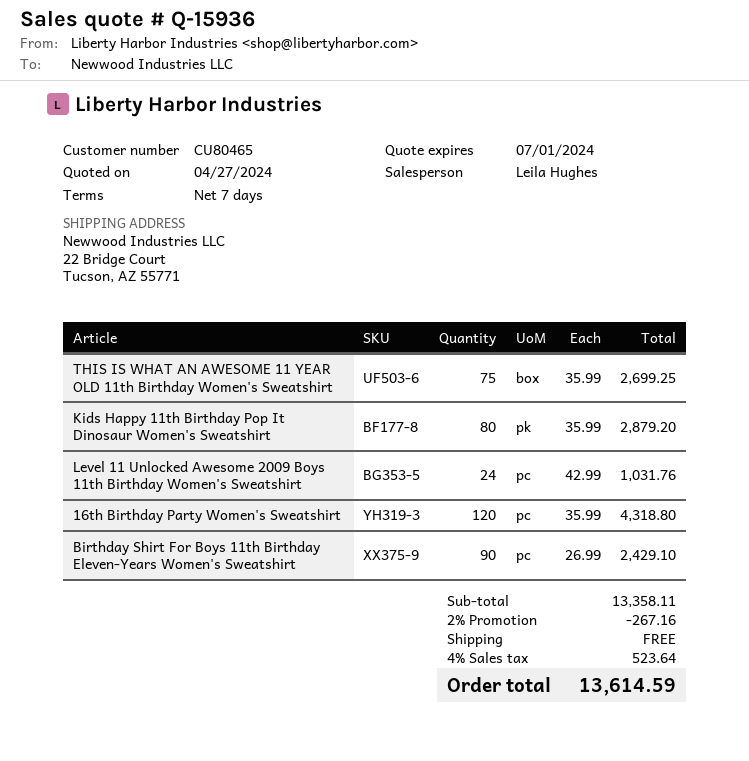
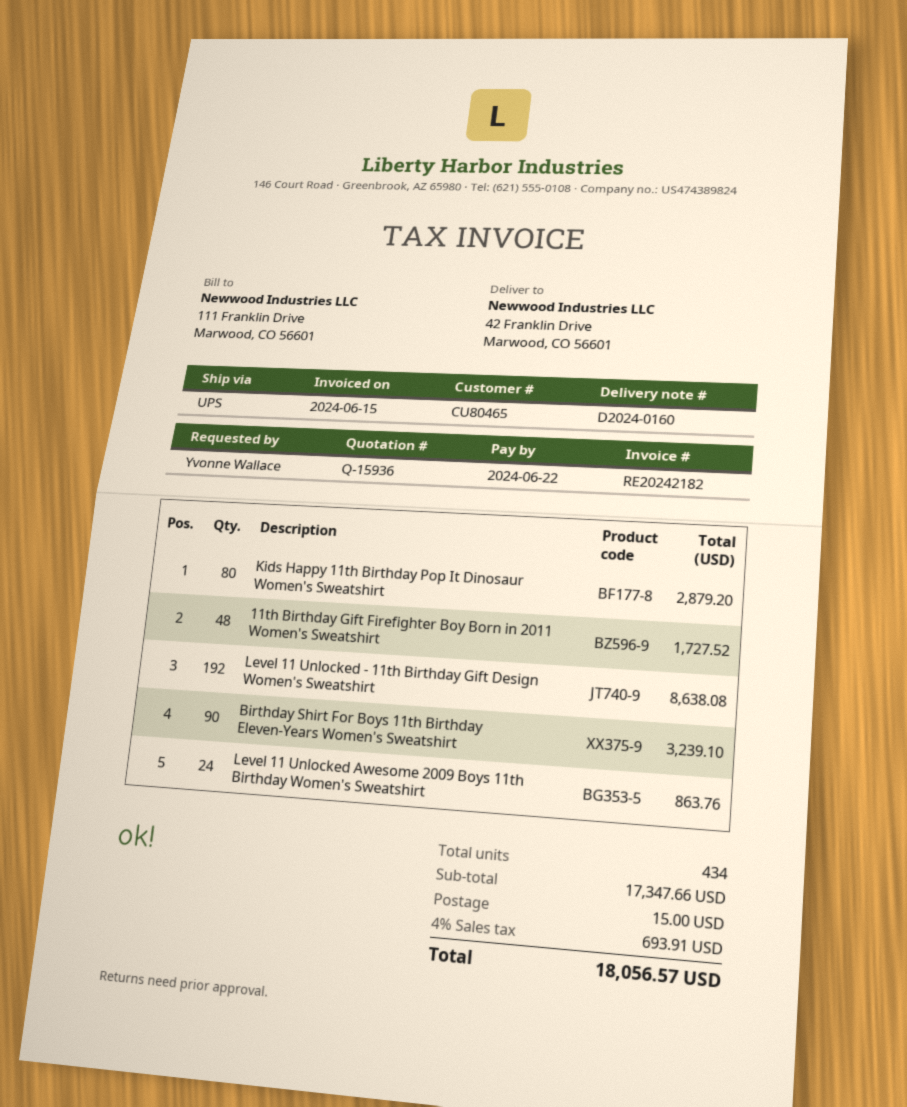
ship to: 22 Bridge Court, Tucson, AZ 55771 -> 42 Franklin Drive, Marwood, CO 56601
THIS IS WHAT AN AWESOME 11 YEAR OLD 11th Birthday Women's Sweatshirt: 75 for 2699.25 -> none
Level 11 Unlocked Awesome 2009 Boys 11th Birthday Women's Sweatshirt: 24 for 1031.76 -> 24 for 863.76
16th Birthday Party Women's Sweatshirt: 120 for 4318.80 -> none
Birthday Shirt For Boys 11th Birthday Eleven-Years Women's Sweatshirt: 90 for 2429.10 -> 90 for 3239.10
11th Birthday Gift Firefighter Boy Born in 2011 Women's Sweatshirt: none -> 48 for 1727.52
Level 11 Unlocked - 11th Birthday Gift Design Women's Sweatshirt: none -> 192 for 8638.08
subtotal: 13358.11 -> 17347.66
discount: 2% = 267.16 -> none
shipping: 0.00 -> 15.00
tax: 4% = 523.64 -> 4% = 693.91
total: 13614.59 -> 18056.57

